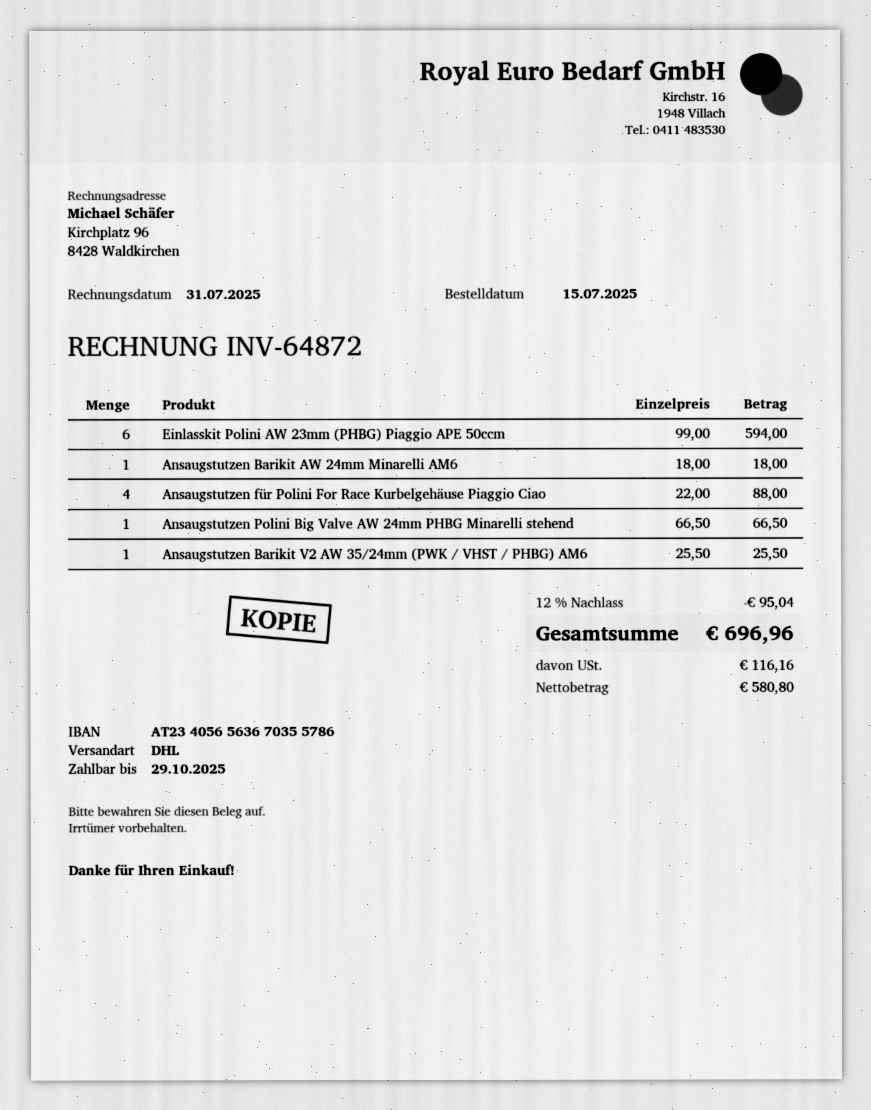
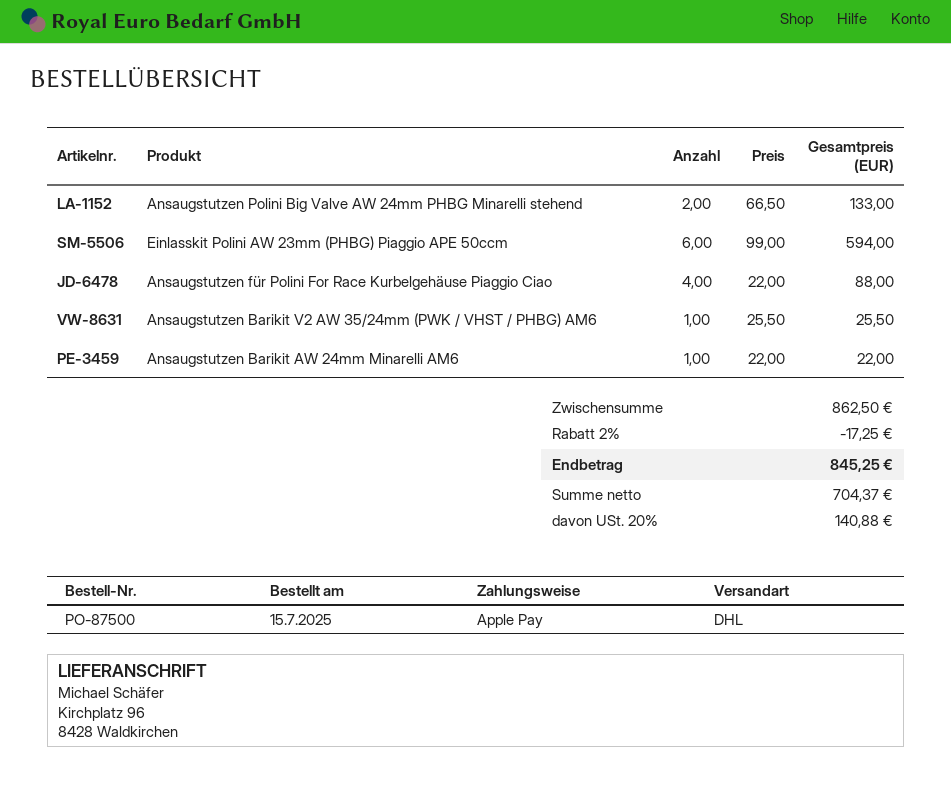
Ansaugstutzen Barikit AW 24mm Minarelli AM6: 1 x 18.00 = 18.00 -> 1 x 22.00 = 22.00
Ansaugstutzen Polini Big Valve AW 24mm PHBG Minarelli stehend: 1 x 66.50 = 66.50 -> 2 x 66.50 = 133.00
discount: 12% = 95.04 -> 2% = 17.25
net: 580.80 -> 704.37
tax: 116.16 -> 140.88
total: 696.96 -> 845.25

